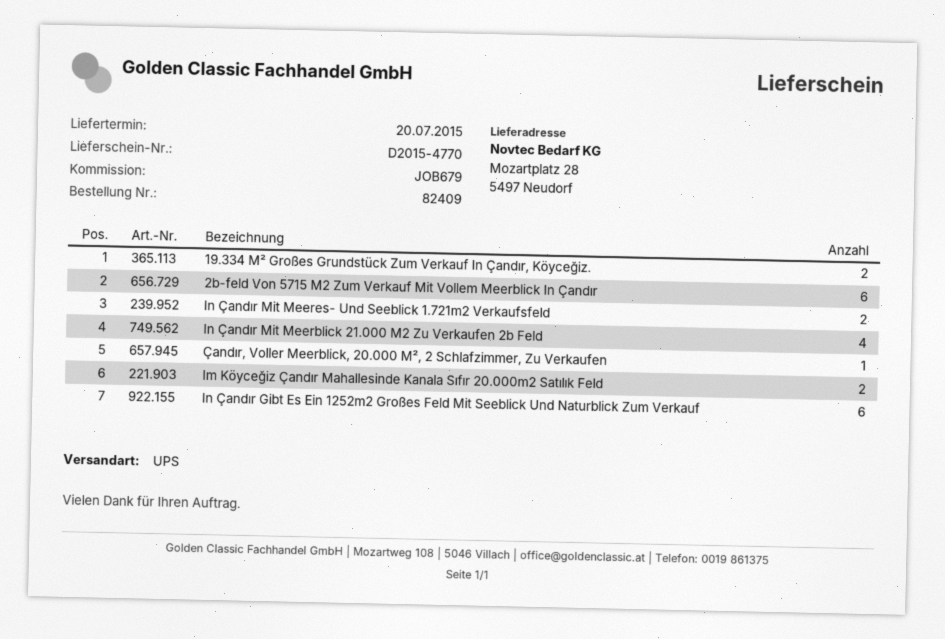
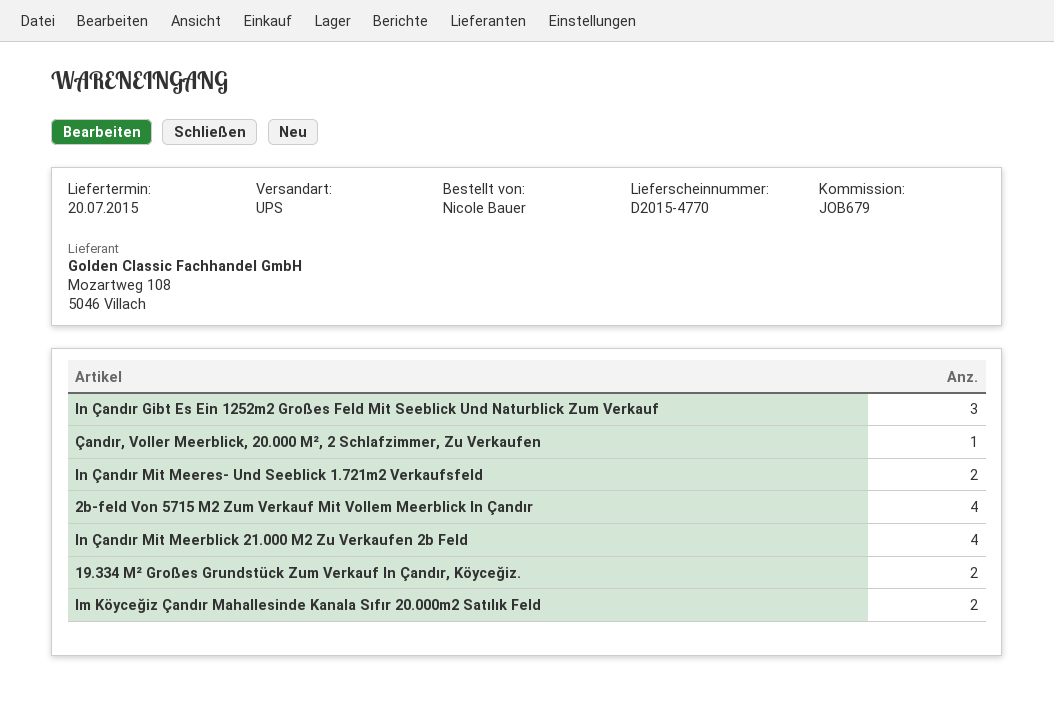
2b-feld Von 5715 M2 Zum Verkauf Mit Vollem Meerblick In Çandır: 6 -> 4
In Çandır Gibt Es Ein 1252m2 Großes Feld Mit Seeblick Und Naturblick Zum Verkauf: 6 -> 3

